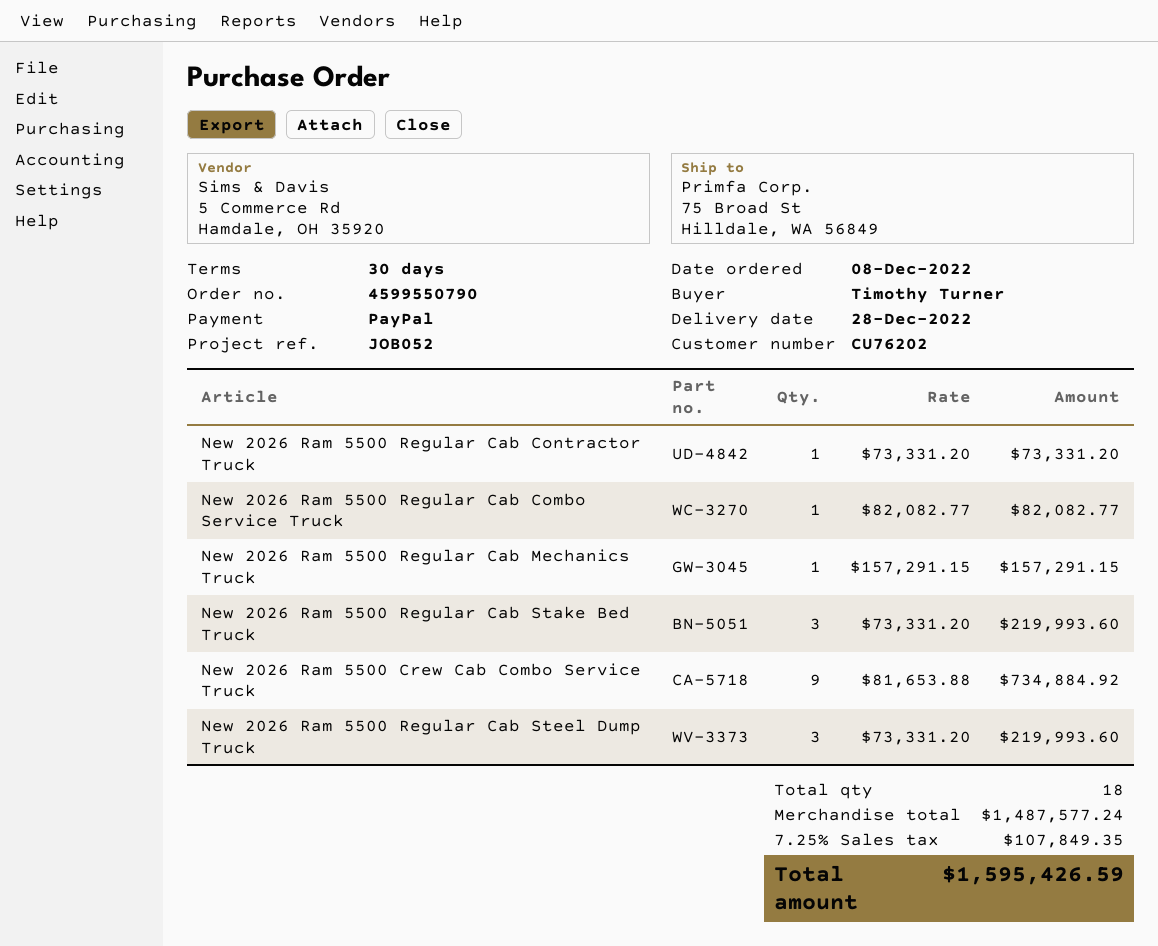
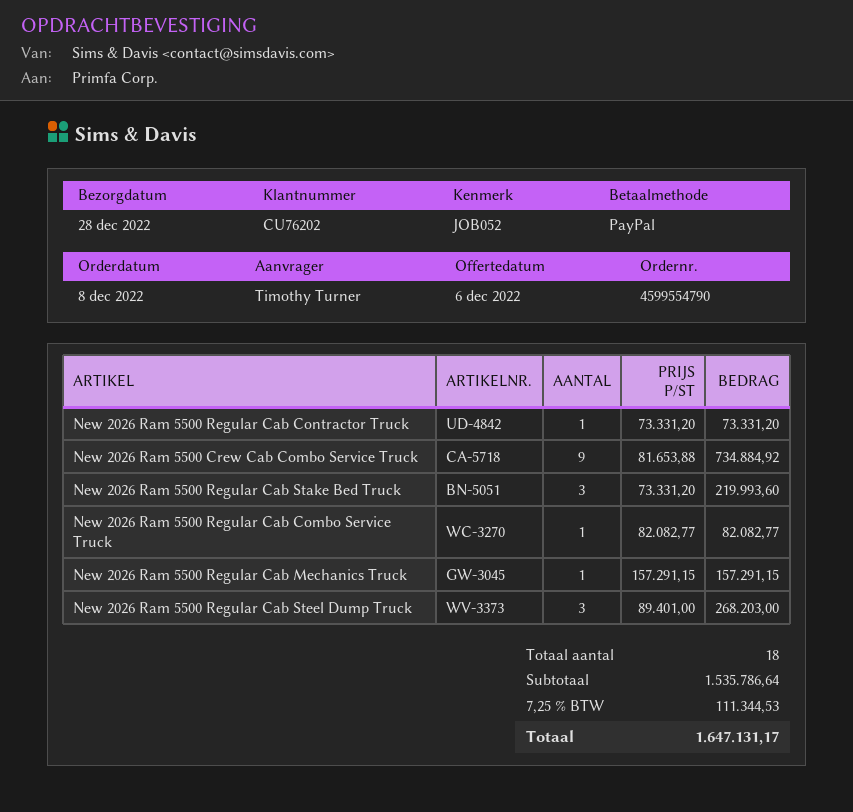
order number: 4599550790 -> 4599554790
New 2026 Ram 5500 Regular Cab Steel Dump Truck: 3 x 73331.20 = 219993.60 -> 3 x 89401.00 = 268203.00
subtotal: 1487577.24 -> 1535786.64
tax: 7.25% = 107849.35 -> 7.25% = 111344.53
total: 1595426.59 -> 1647131.17

